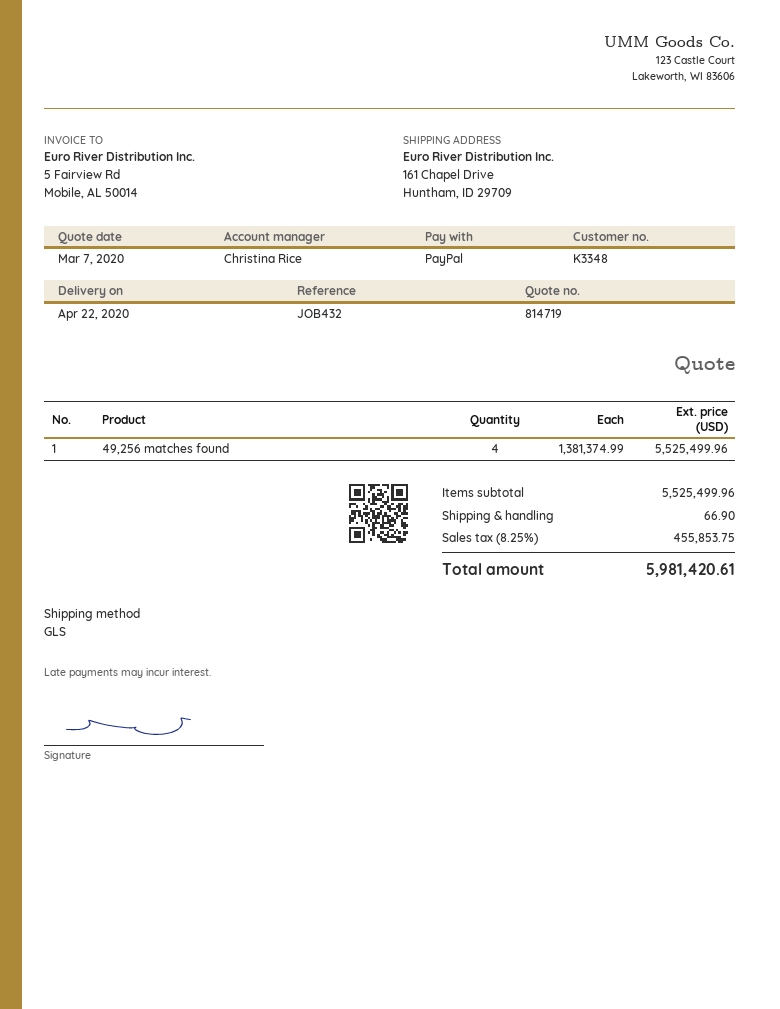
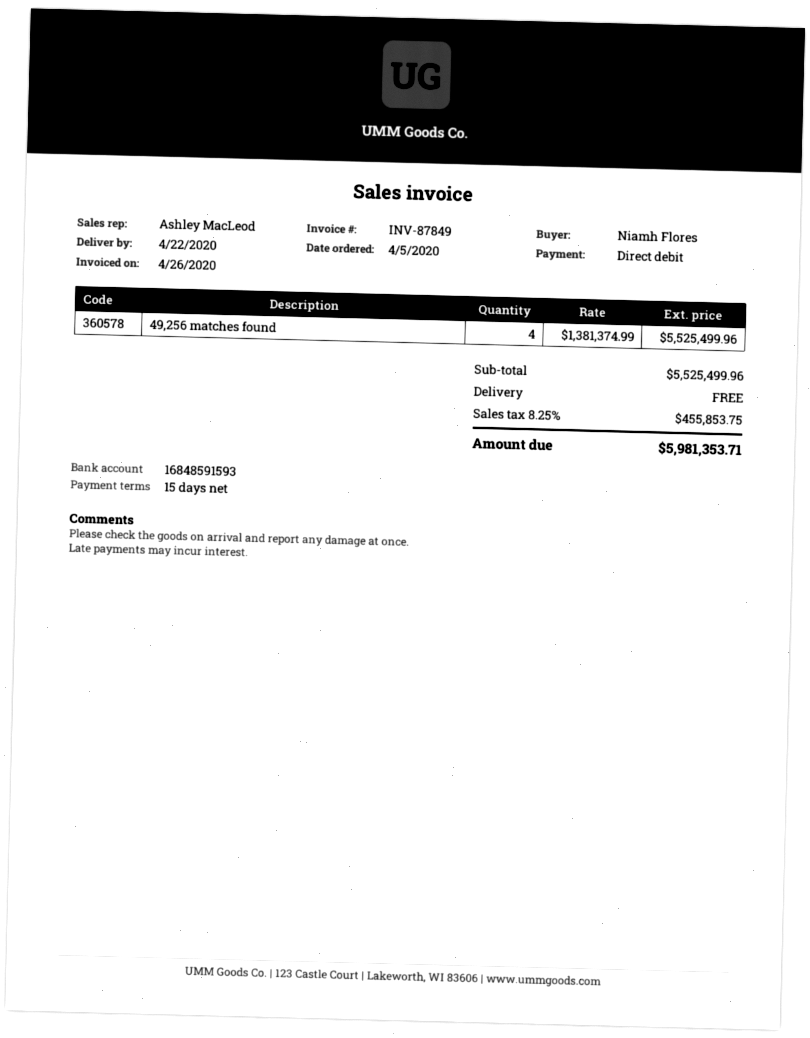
sales rep: Christina Rice -> Ashley MacLeod
payment method: PayPal -> direct debit
shipping: 66.90 -> 0.00
total: 5981420.61 -> 5981353.71

